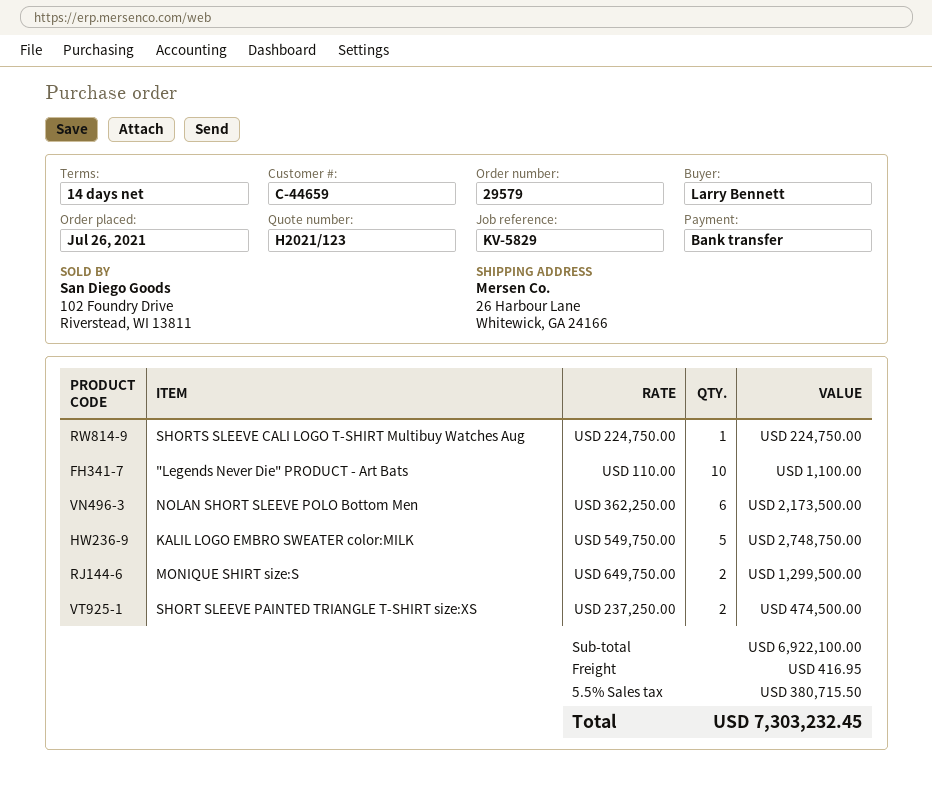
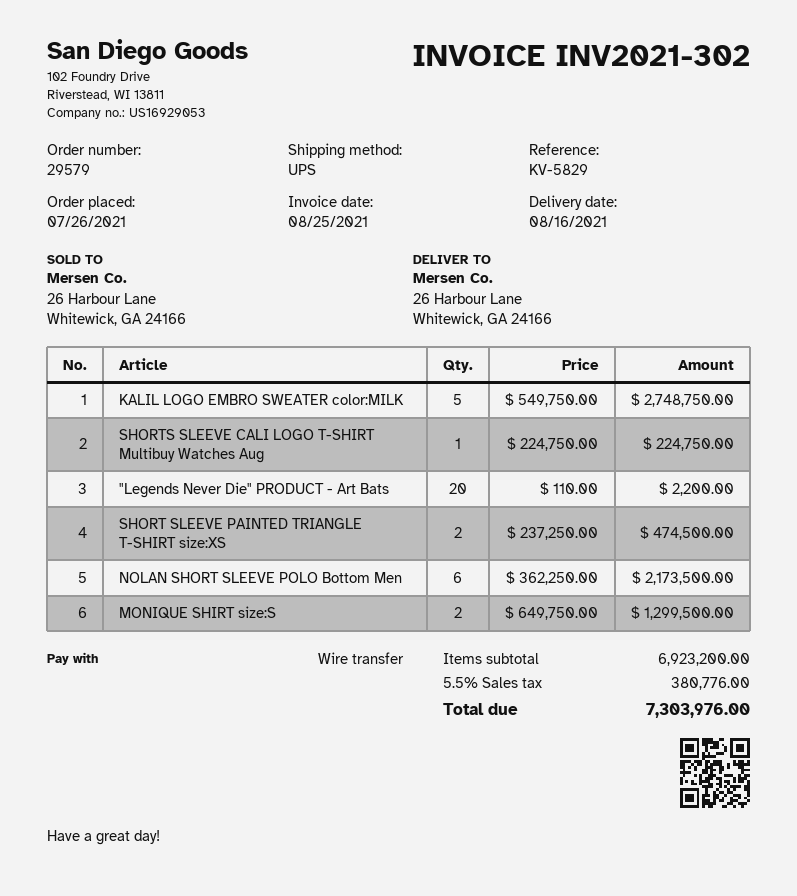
"Legends Never Die" PRODUCT - Art Bats: 10 x 110.00 = 1100.00 -> 20 x 110.00 = 2200.00
subtotal: 6922100.00 -> 6923200.00
shipping: 416.95 -> none
tax: 5.5% = 380715.50 -> 5.5% = 380776.00
total: 7303232.45 -> 7303976.00

